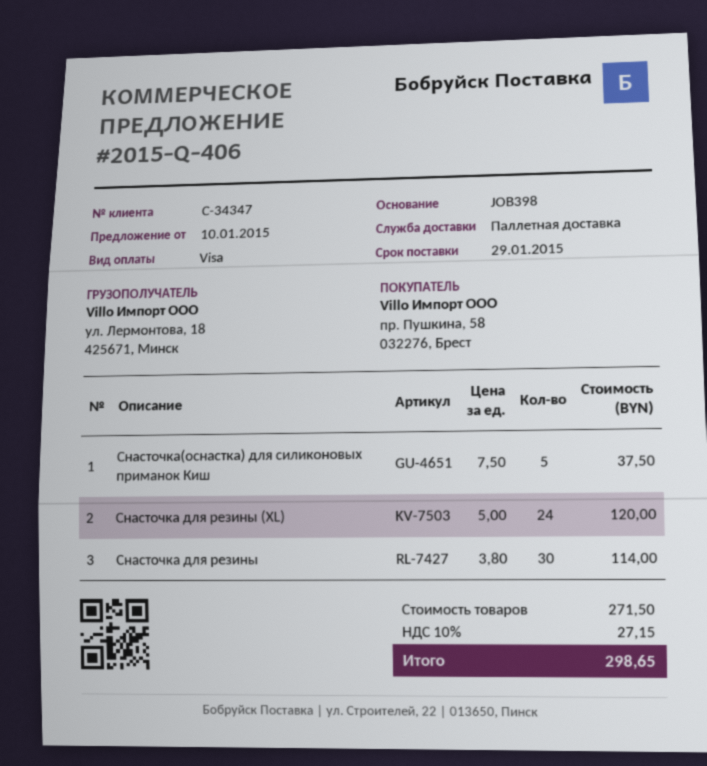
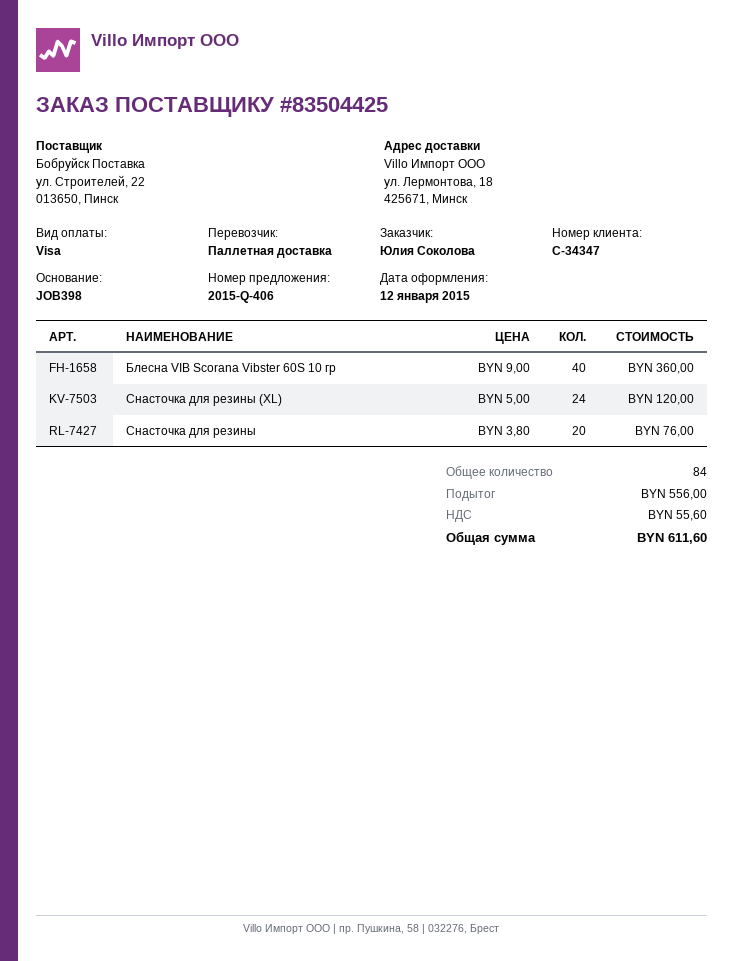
Снасточка(оснастка) для силиконовых приманок Киш: 5 x 7.50 = 37.50 -> none
Снасточка для резины: 30 x 3.80 = 114.00 -> 20 x 3.80 = 76.00
Блесна VIB Scorana Vibster 60S 10 гр: none -> 40 x 9.00 = 360.00
subtotal: 271.50 -> 556.00
tax: 27.15 -> 55.60
total: 298.65 -> 611.60

